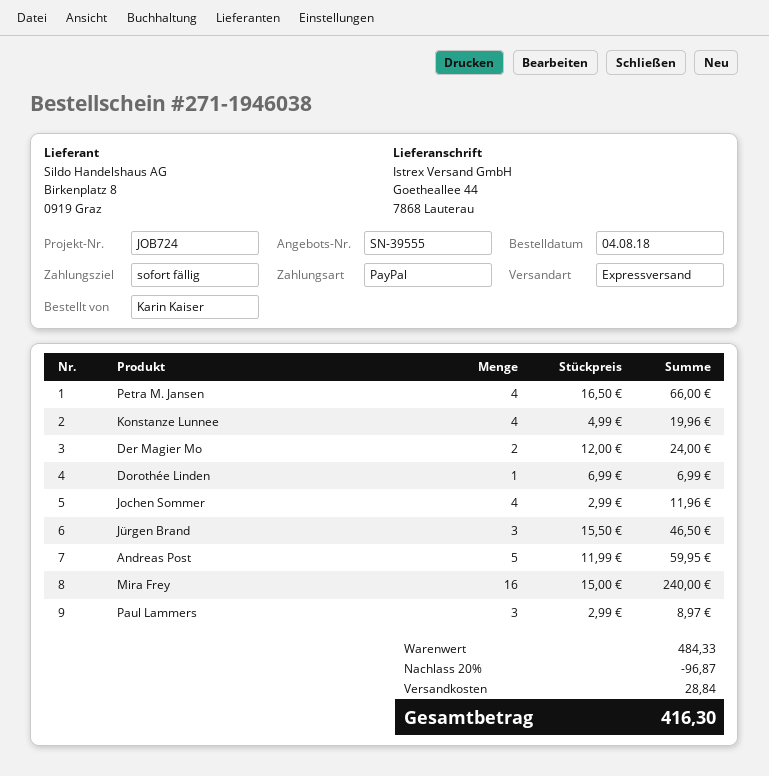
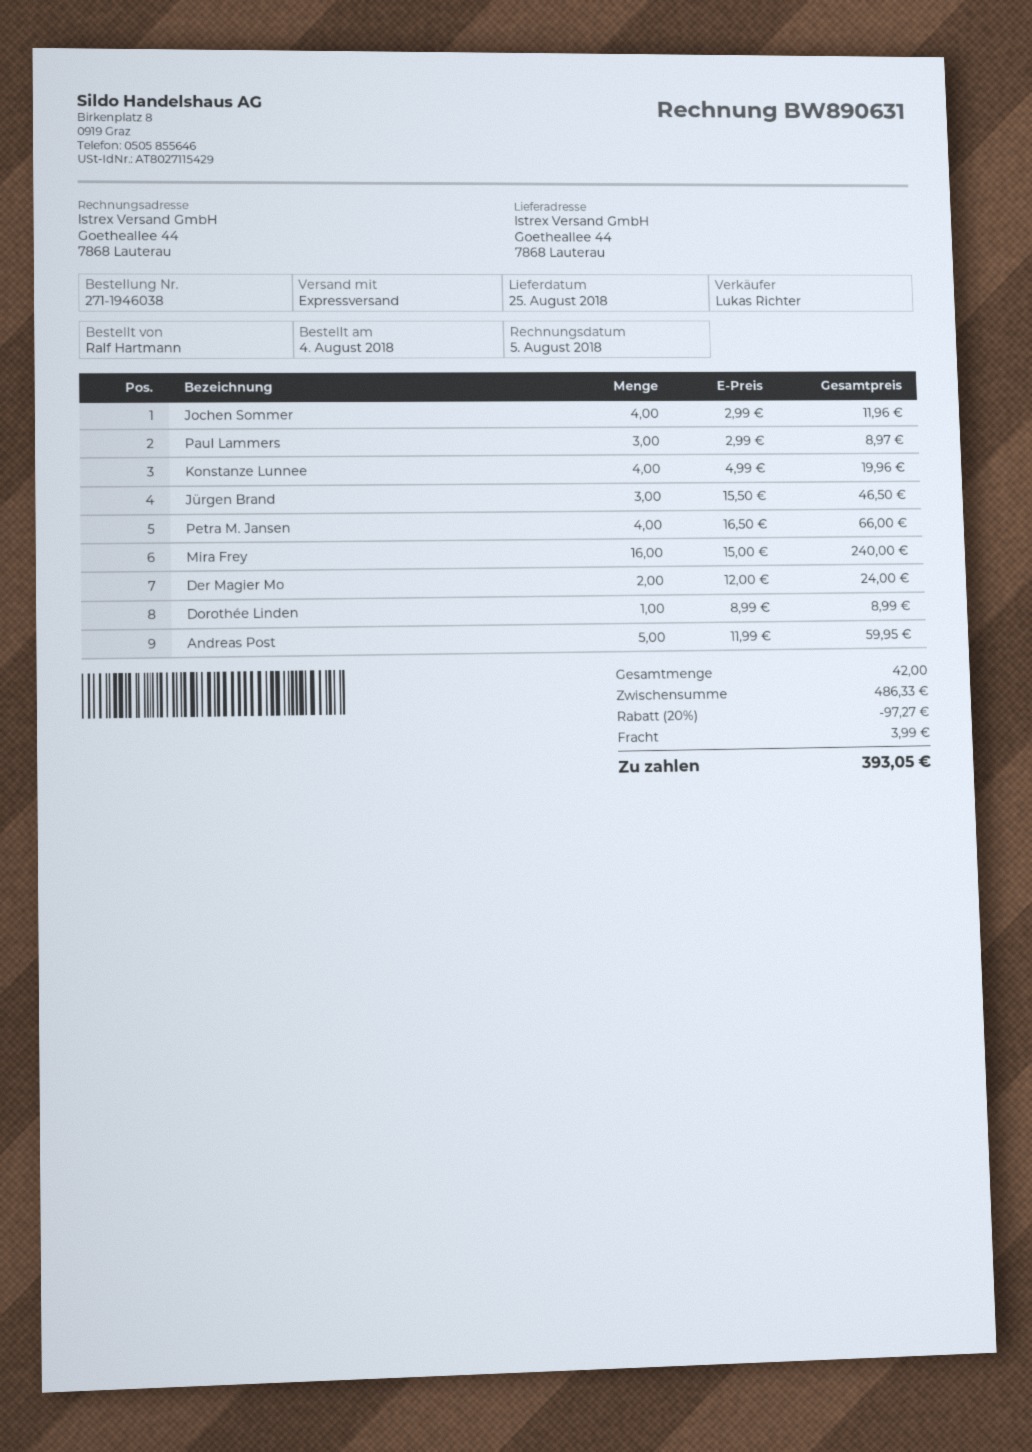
ordered by: Karin Kaiser -> Ralf Hartmann
Dorothée Linden: 1 x 6.99 = 6.99 -> 1 x 8.99 = 8.99
subtotal: 484.33 -> 486.33
discount: 20% = 96.87 -> 20% = 97.27
shipping: 28.84 -> 3.99
total: 416.30 -> 393.05

